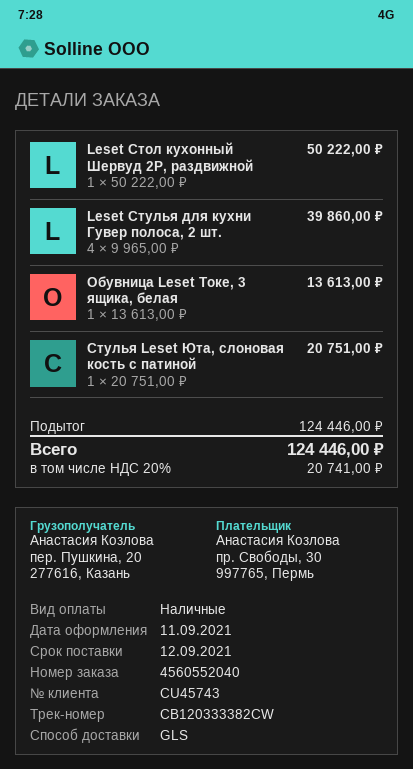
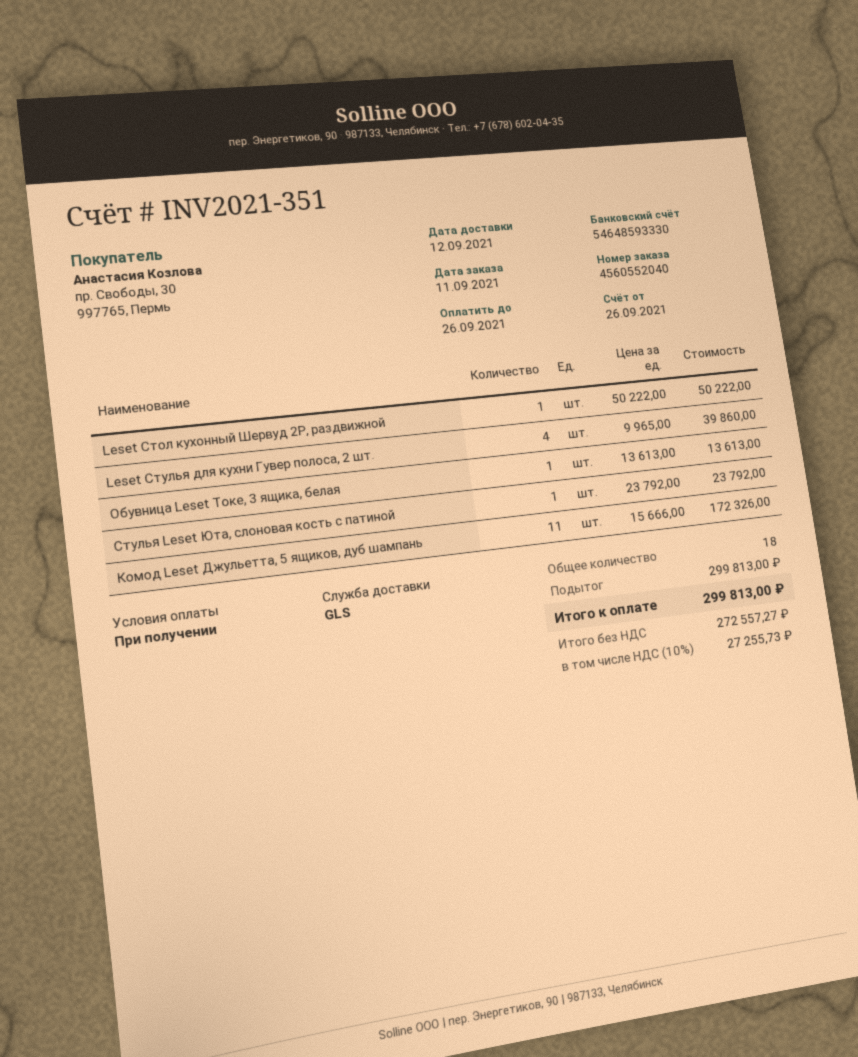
Стулья Leset Юта, слоновая кость с патиной: 1 x 20751.00 = 20751.00 -> 1 x 23792.00 = 23792.00
Комод Leset Джульетта, 5 ящиков, дуб шампань: none -> 11 x 15666.00 = 172326.00
subtotal: 124446.00 -> 299813.00
tax: 20% = 20741.00 -> 10% = 27255.73
total: 124446.00 -> 299813.00

